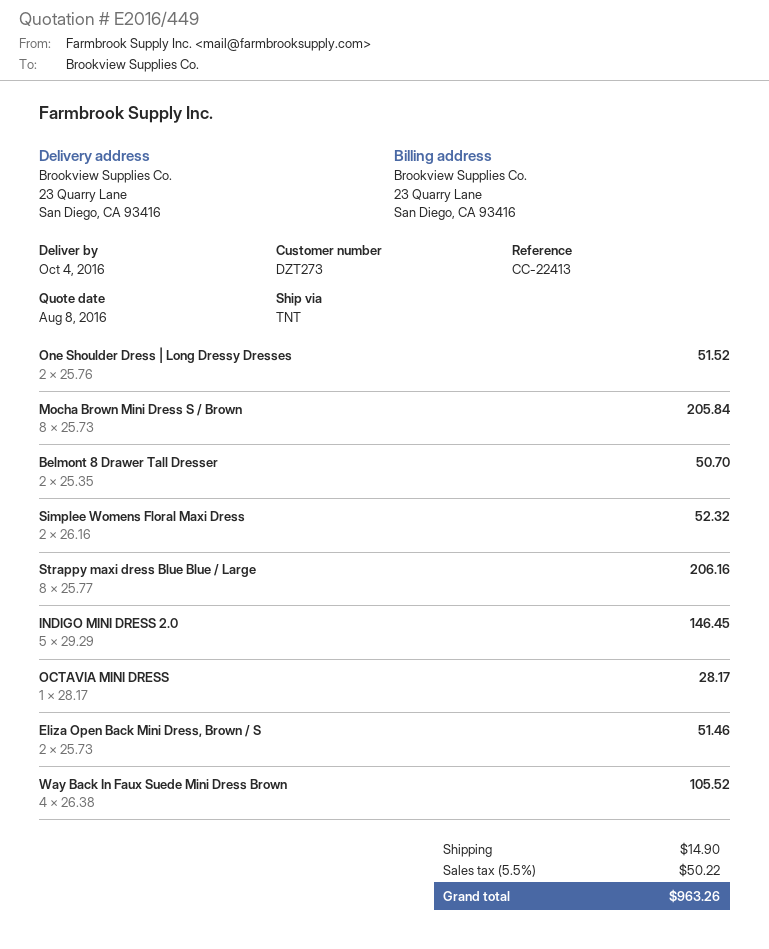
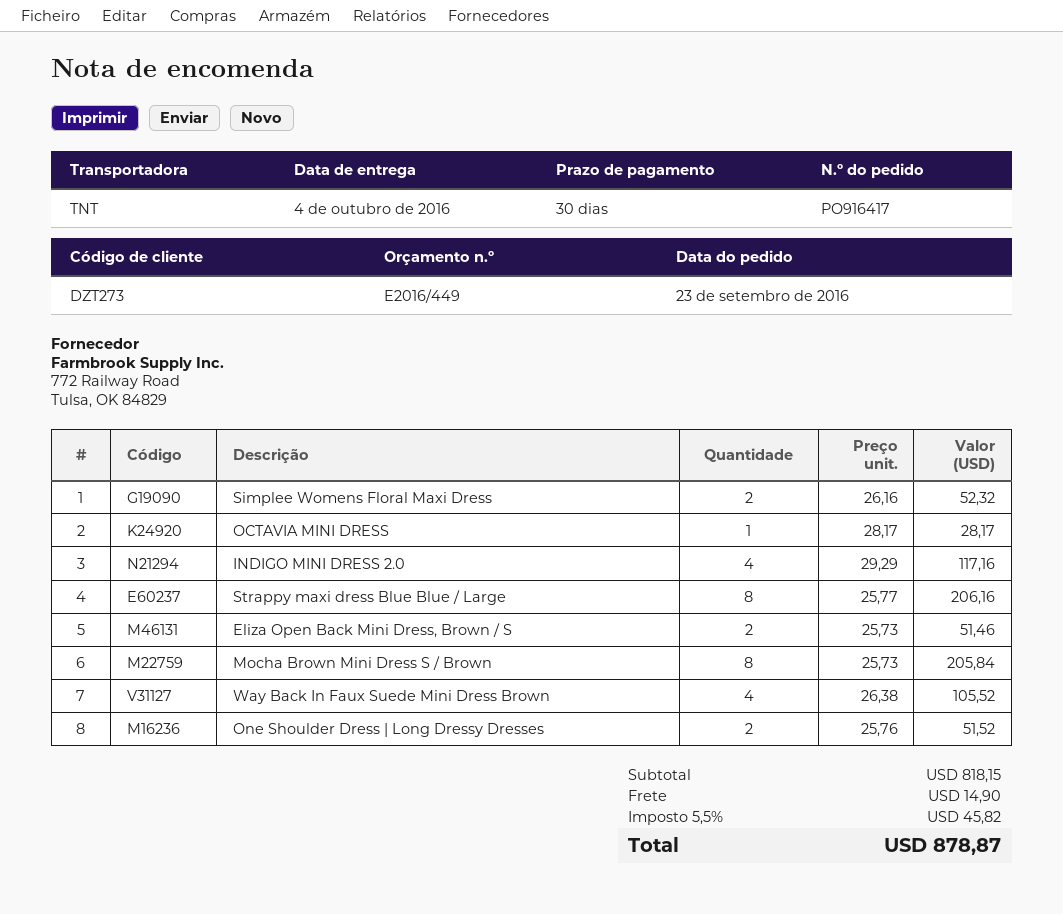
Belmont 8 Drawer Tall Dresser: 2 x 25.35 = 50.70 -> none
INDIGO MINI DRESS 2.0: 5 x 29.29 = 146.45 -> 4 x 29.29 = 117.16
tax: 5.5% = 50.22 -> 5.5% = 45.82
total: 963.26 -> 878.87

